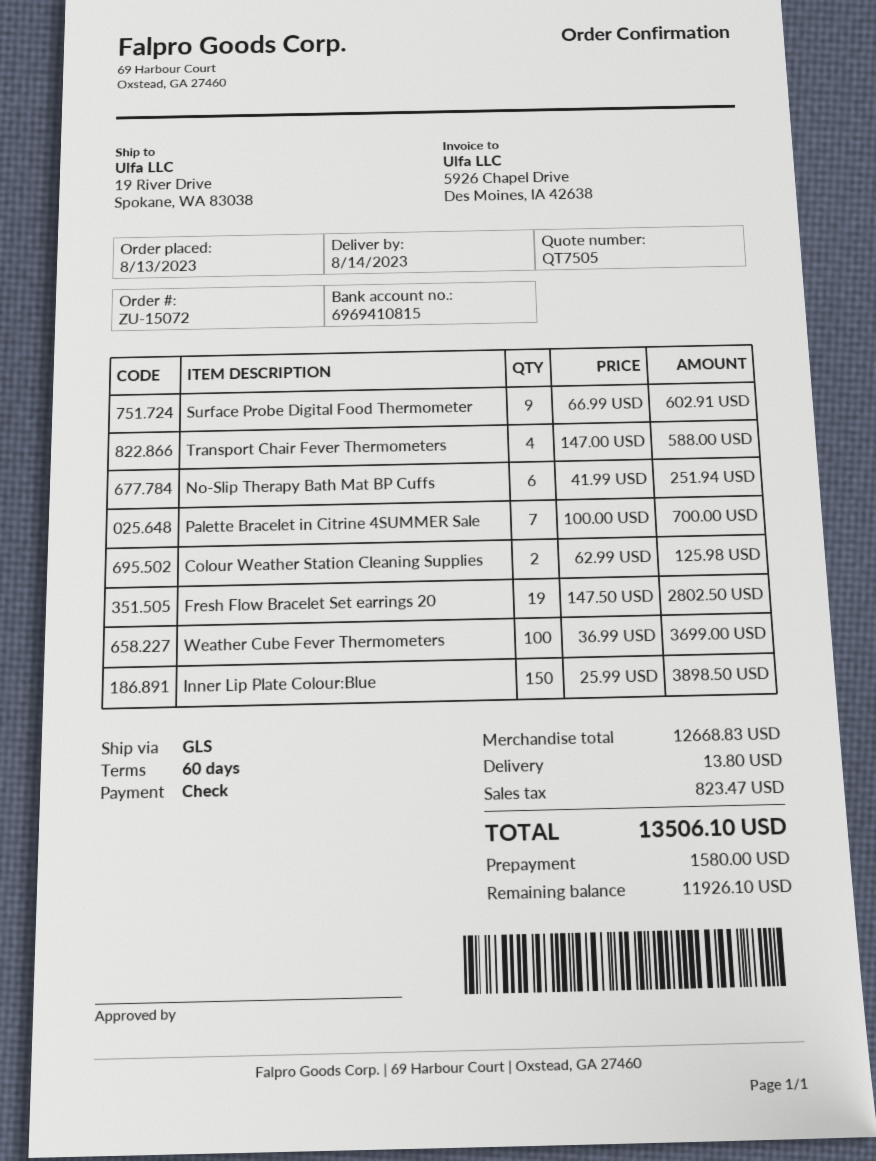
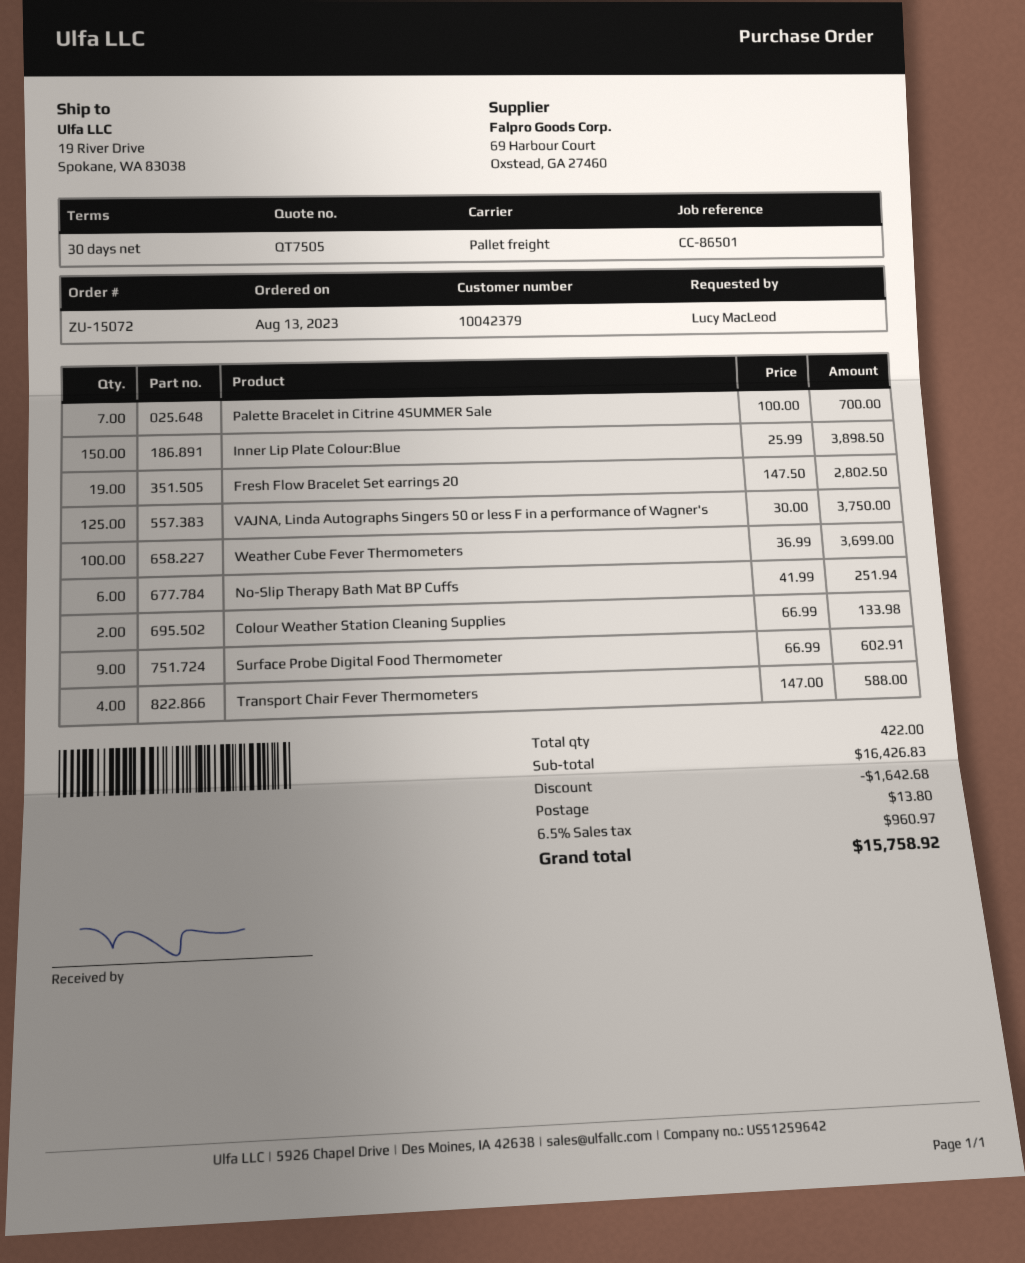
payment terms: 60 days -> 30 days
shipping method: GLS -> pallet freight
Colour Weather Station Cleaning Supplies: 2 x 62.99 = 125.98 -> 2 x 66.99 = 133.98
VAJNA, Linda Autographs Singers 50 or less F in a performance of Wagner's: none -> 125 x 30.00 = 3750.00
subtotal: 12668.83 -> 16426.83
discount: none -> 1642.68
tax: 823.47 -> 960.97
total: 13506.10 -> 15758.92

